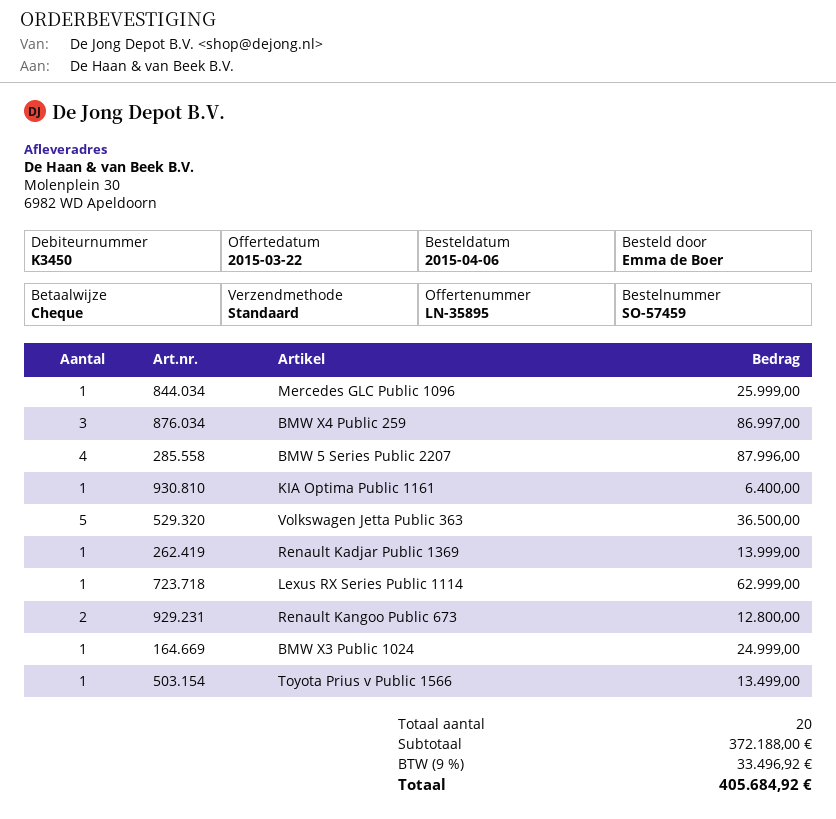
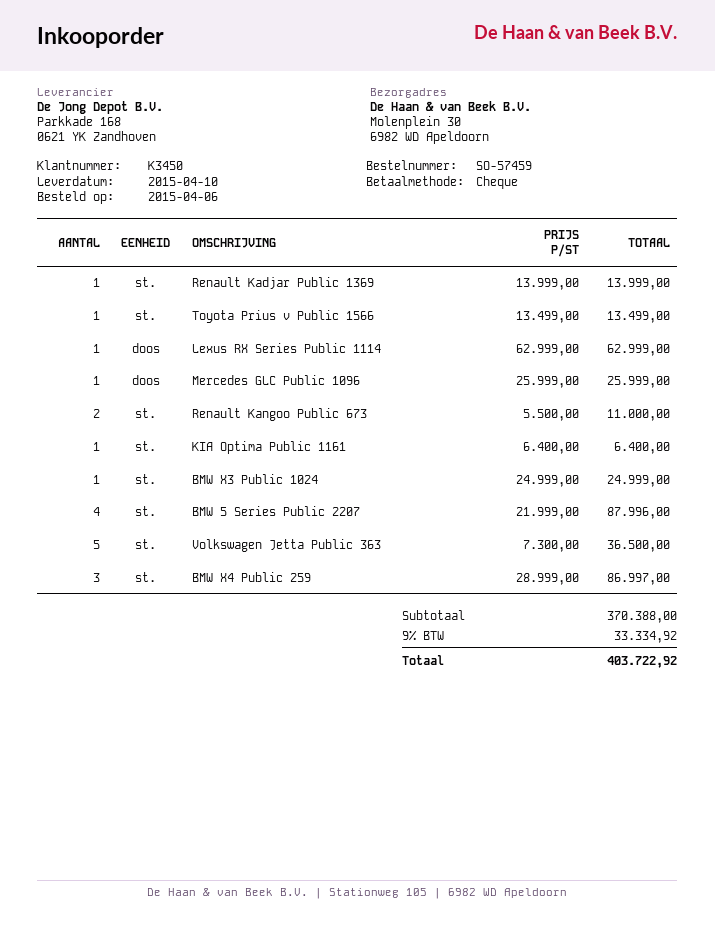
Renault Kangoo Public 673: 2 for 12800.00 -> 2 for 11000.00
subtotal: 372188.00 -> 370388.00
tax: 9% = 33496.92 -> 9% = 33334.92
total: 405684.92 -> 403722.92

